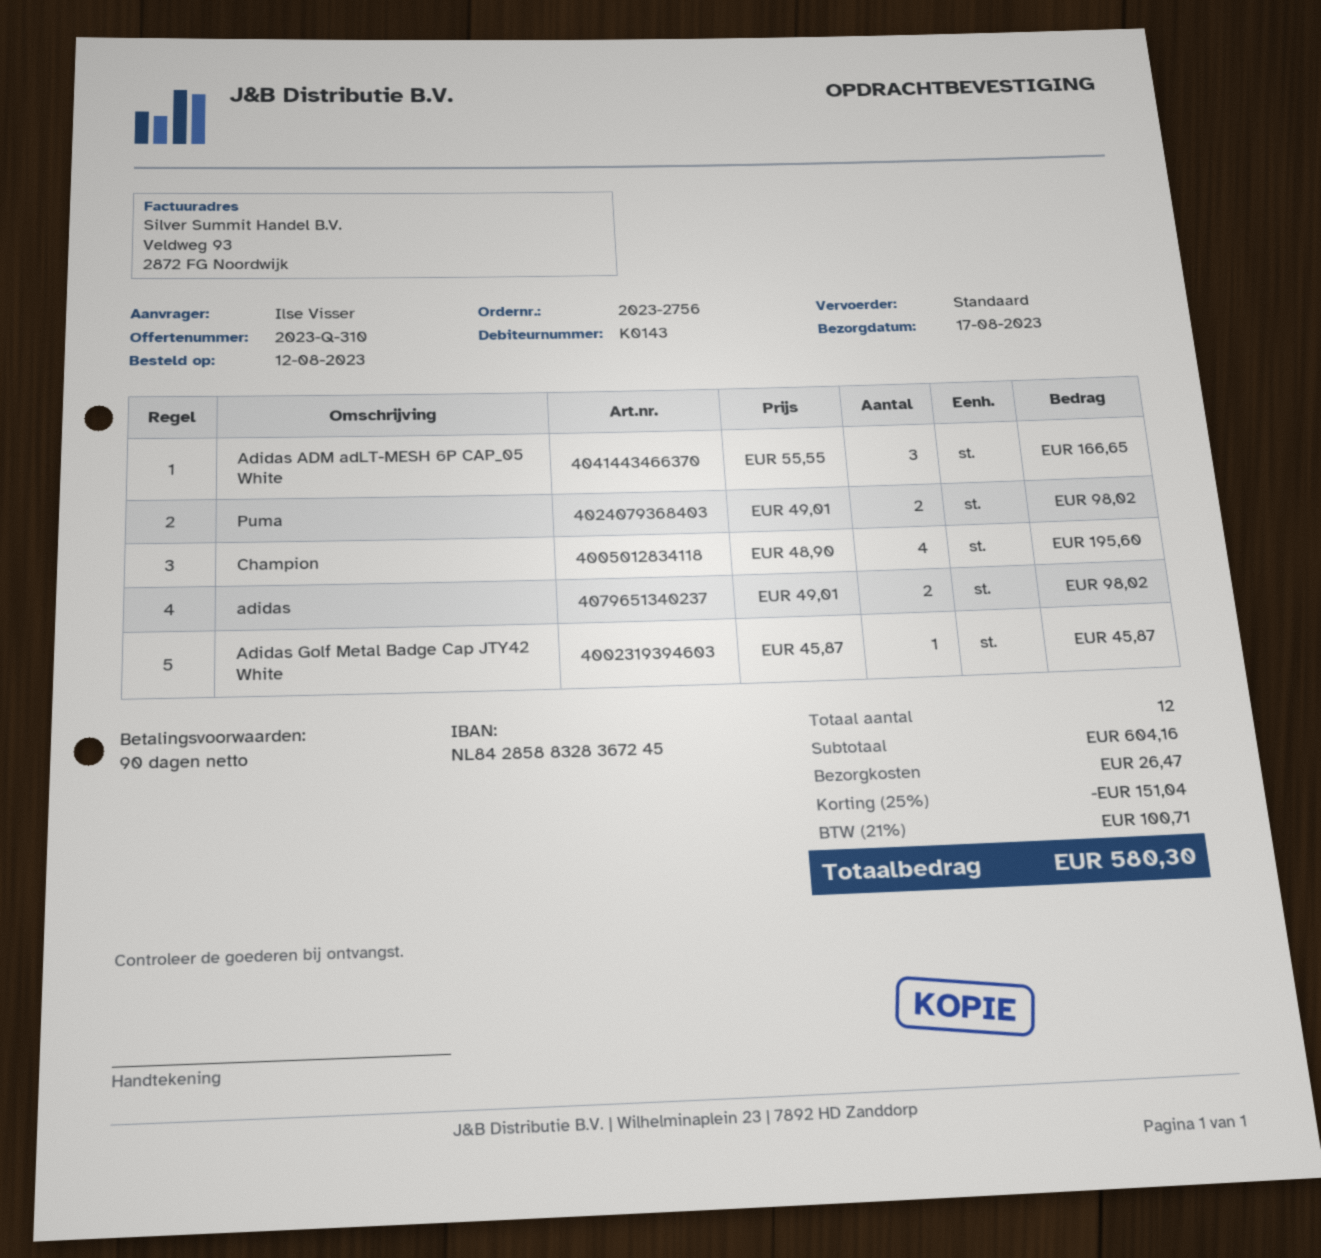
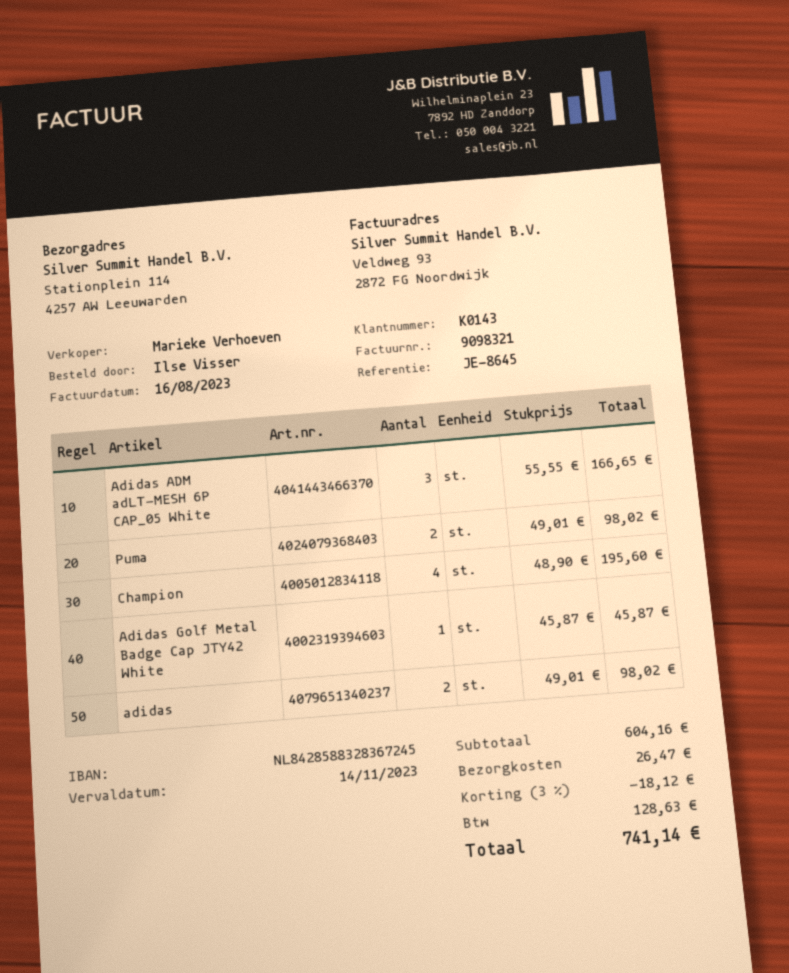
discount: 25% = 151.04 -> 3% = 18.12
tax: 100.71 -> 128.63
total: 580.30 -> 741.14

